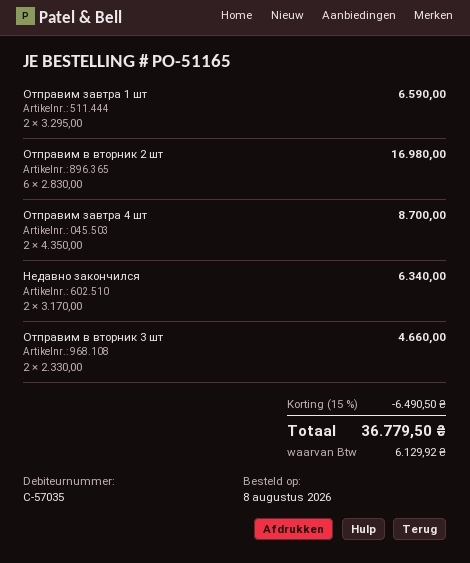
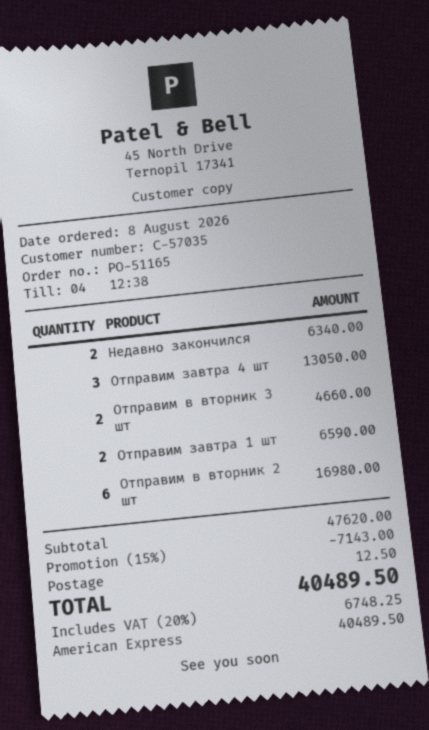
Отправим завтра 4 шт: 2 for 8700.00 -> 3 for 13050.00
discount: 15% = 6490.50 -> 15% = 7143.00
shipping: none -> 12.50
tax: 6129.92 -> 6748.25
total: 36779.50 -> 40489.50

